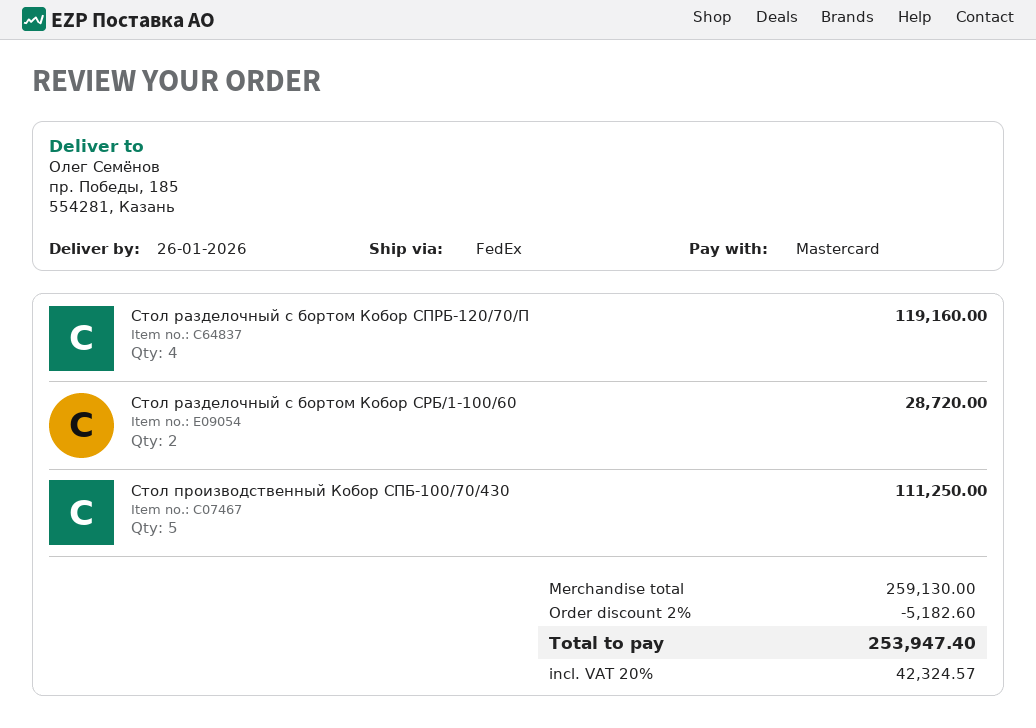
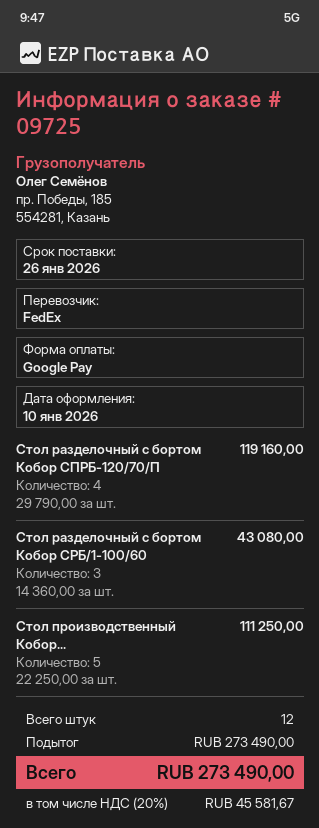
payment method: Mastercard -> Google Pay
Стол разделочный с бортом Кобор СРБ/1-100/60: 2 for 28720.00 -> 3 for 43080.00
subtotal: 259130.00 -> 273490.00
discount: 2% = 5182.60 -> none
tax: 20% = 42324.57 -> 20% = 45581.67
total: 253947.40 -> 273490.00

